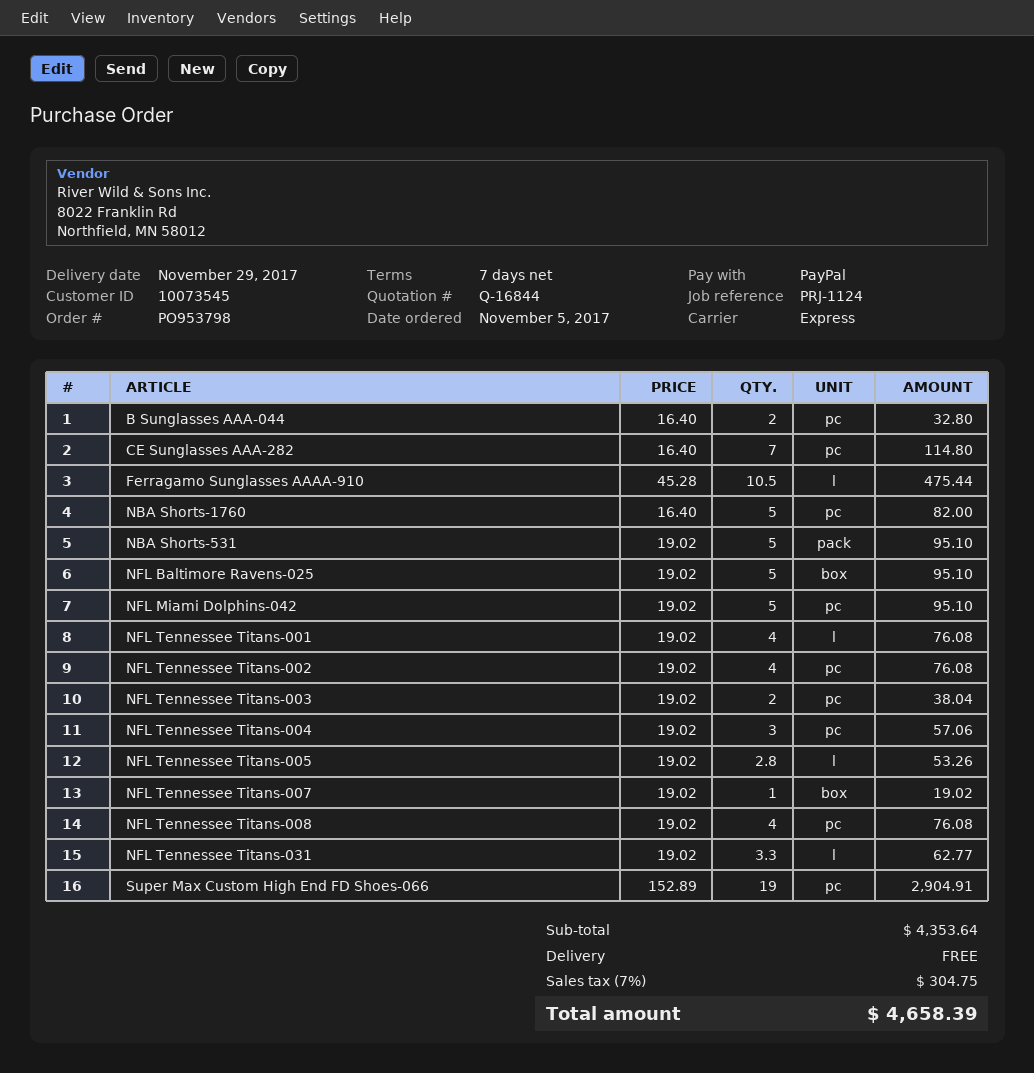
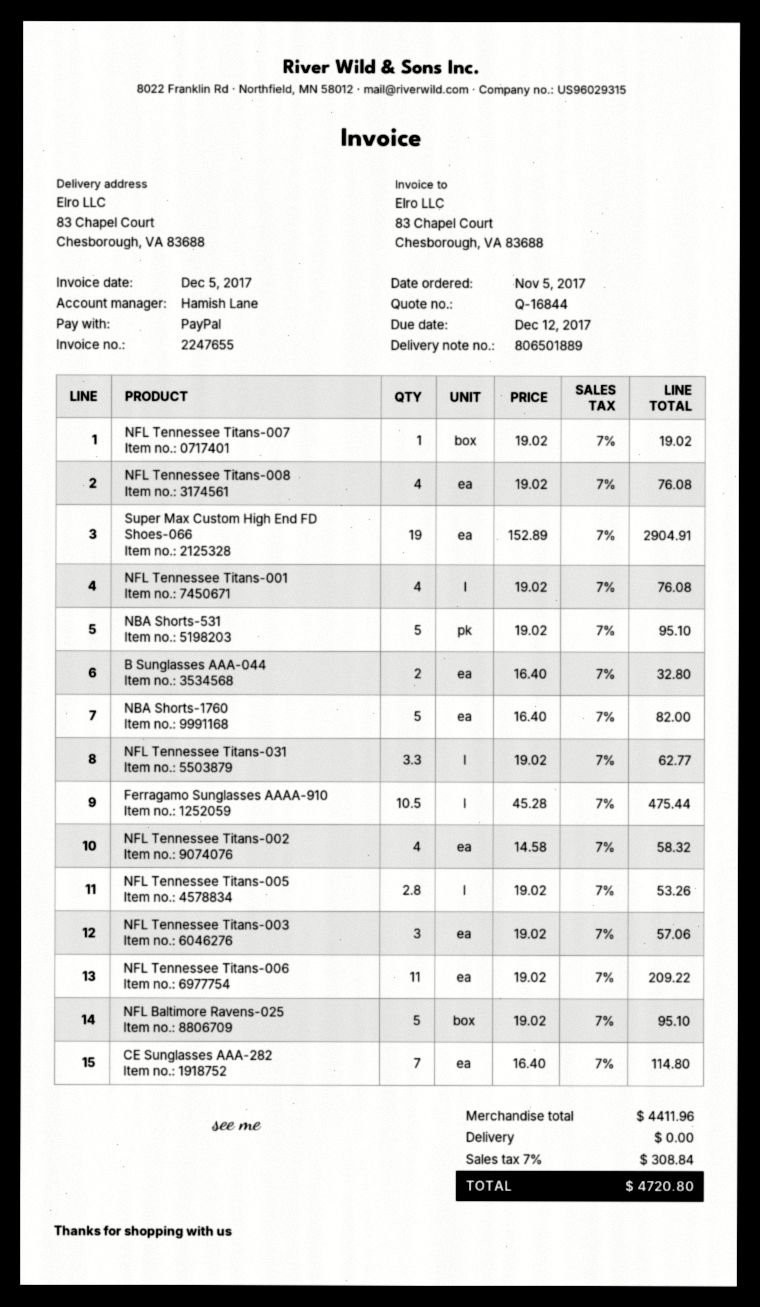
NFL Miami Dolphins-042: 5 x 19.02 = 95.10 -> none
NFL Tennessee Titans-002: 4 x 19.02 = 76.08 -> 4 x 14.58 = 58.32
NFL Tennessee Titans-003: 2 x 19.02 = 38.04 -> 3 x 19.02 = 57.06
NFL Tennessee Titans-004: 3 x 19.02 = 57.06 -> none
NFL Tennessee Titans-006: none -> 11 x 19.02 = 209.22
subtotal: 4353.64 -> 4411.96
tax: 7% = 304.75 -> 7% = 308.84
total: 4658.39 -> 4720.80

